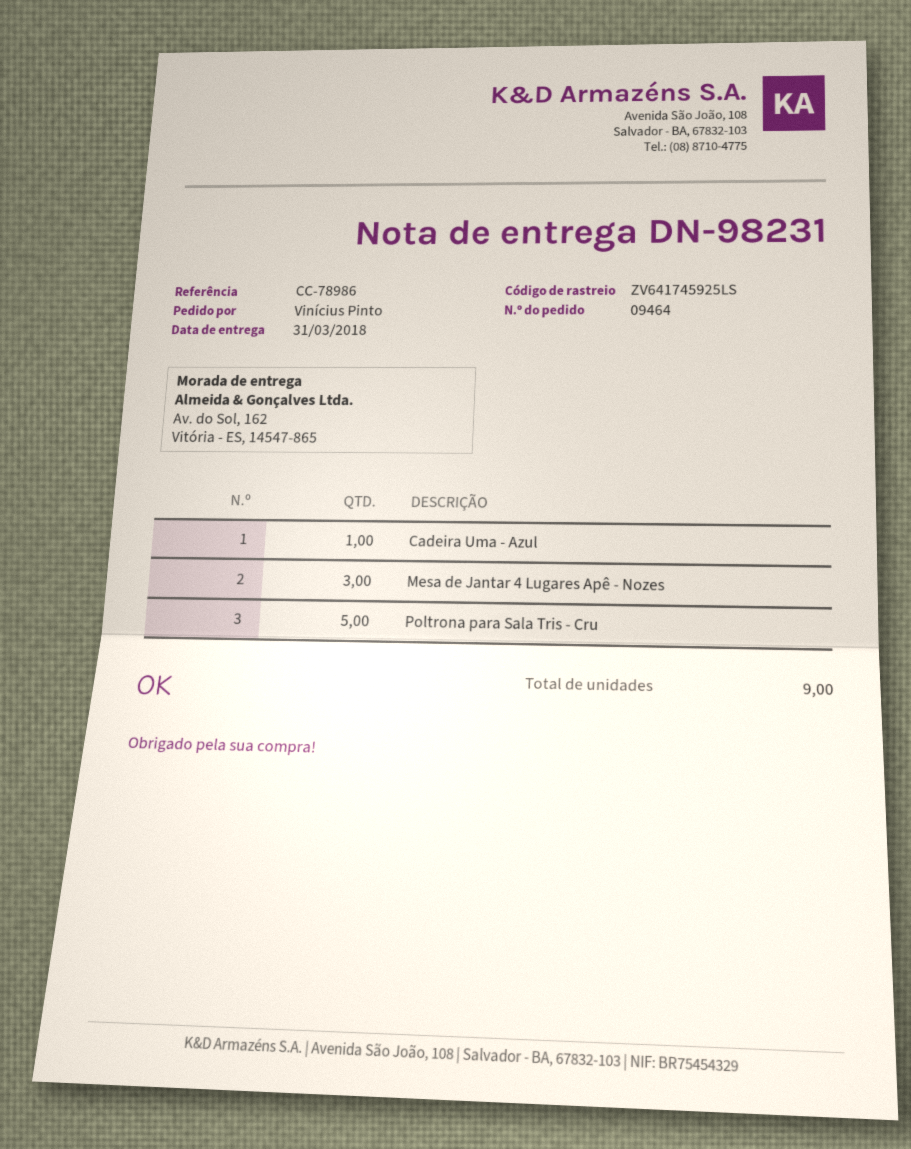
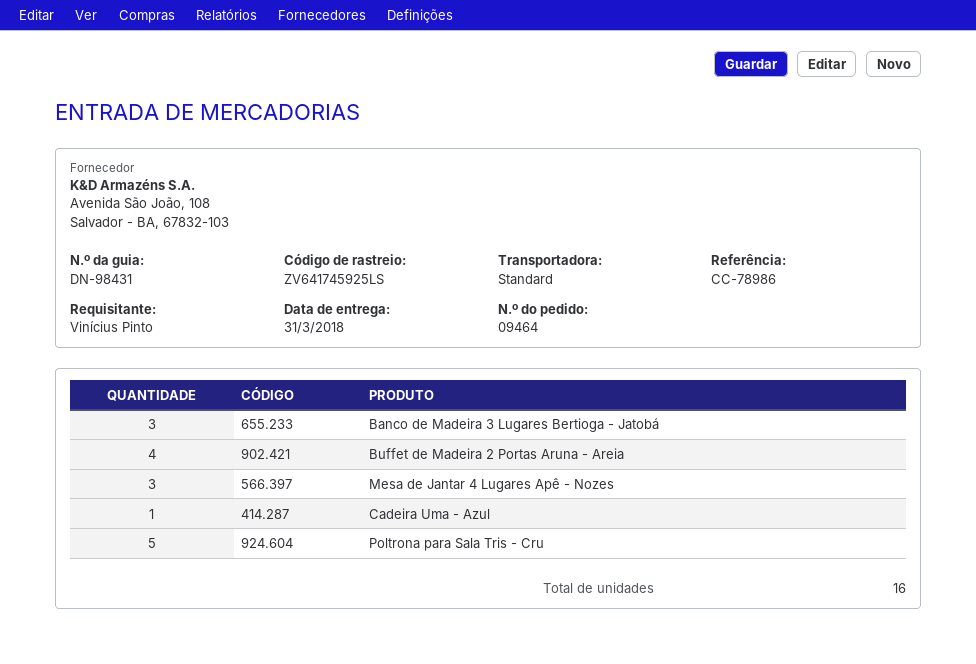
delivery note number: DN-98231 -> DN-98431
Banco de Madeira 3 Lugares Bertioga - Jatobá: none -> 3
Buffet de Madeira 2 Portas Aruna - Areia: none -> 4
total quantity: 9 -> 16

